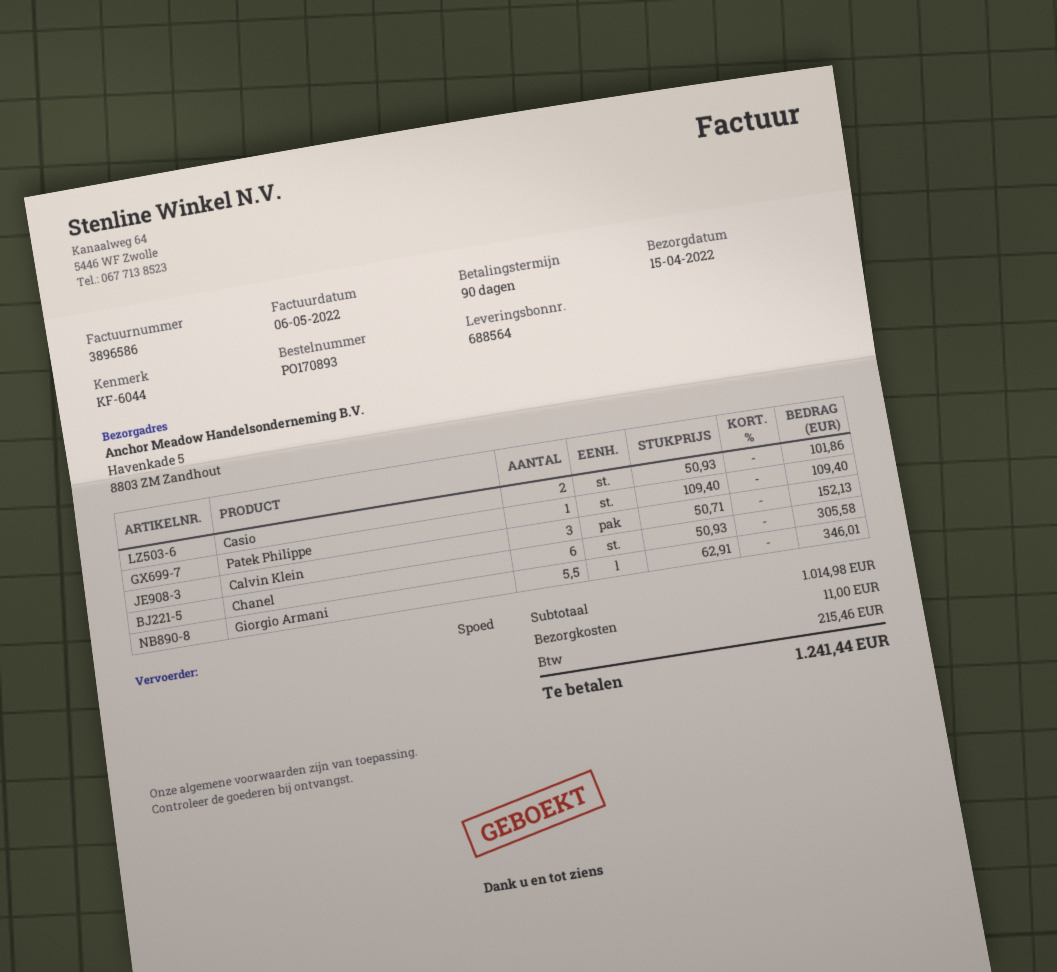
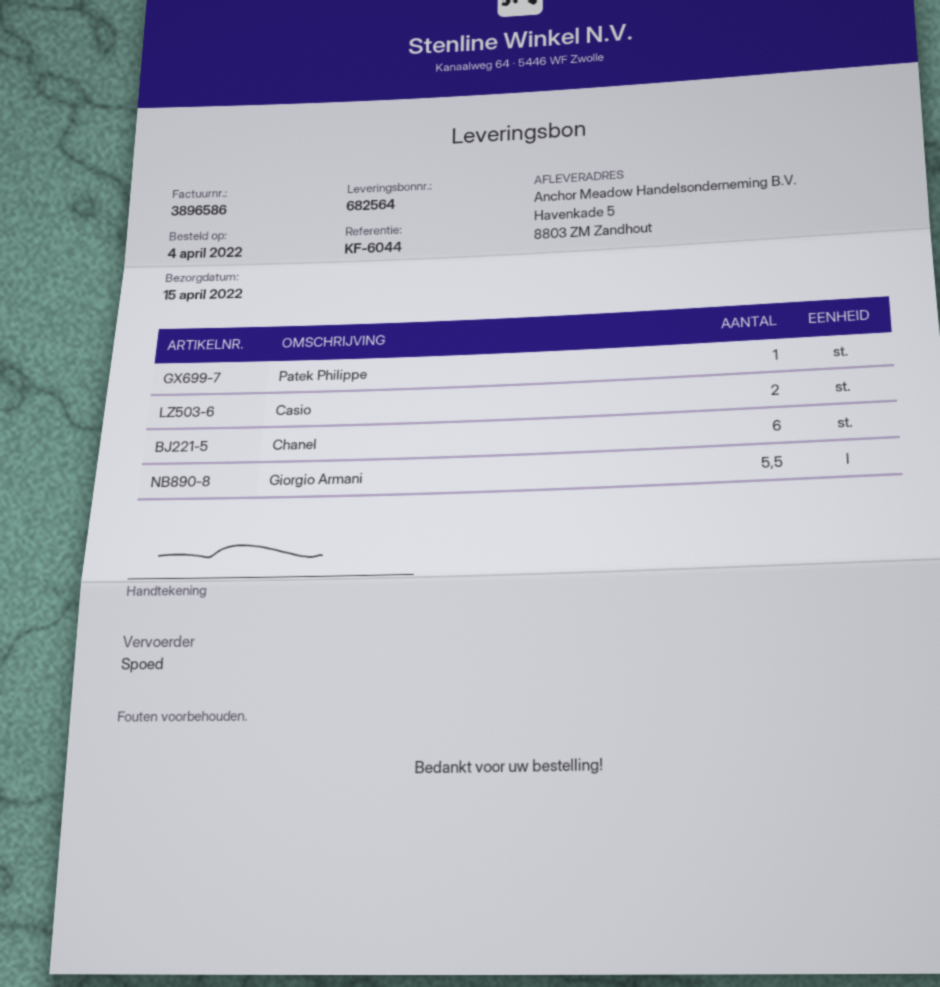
delivery note number: 688564 -> 682564
Calvin Klein: 3 -> none

